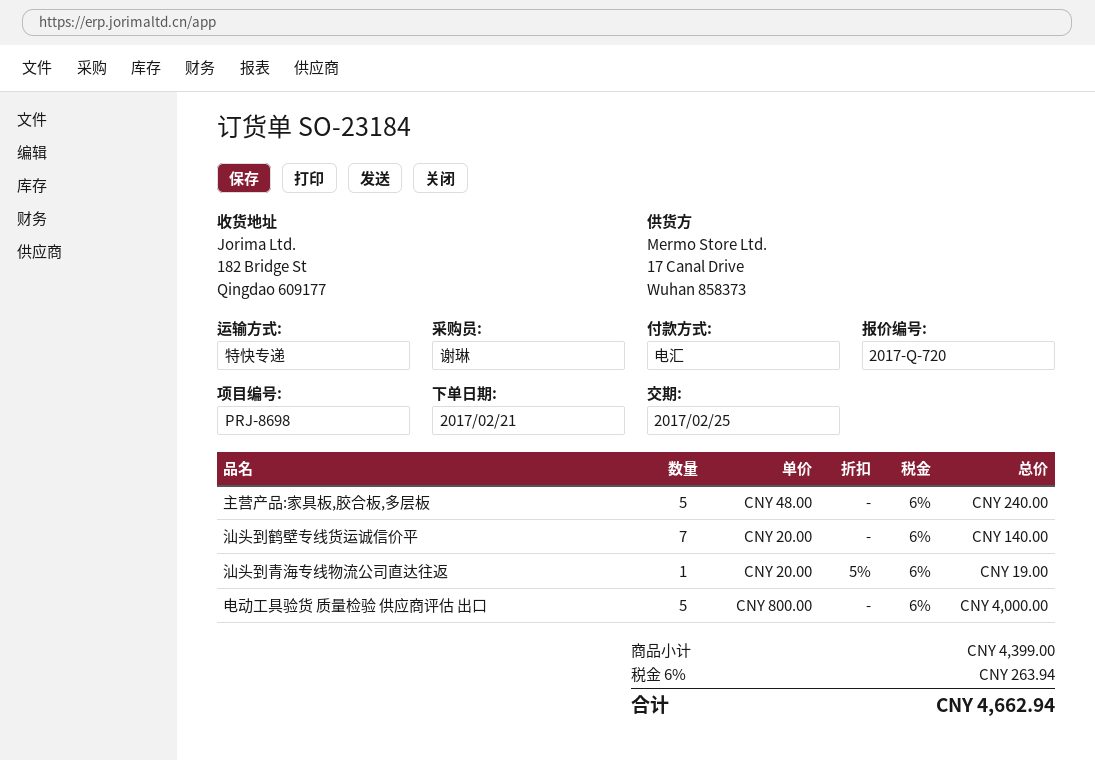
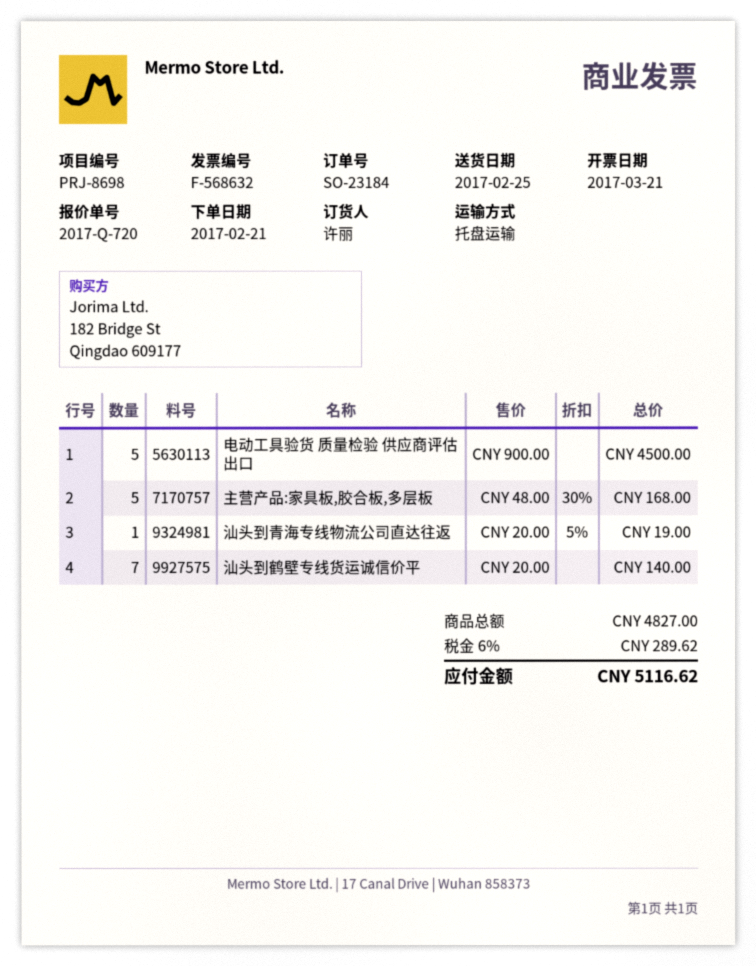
ordered by: 谢琳 -> 许丽
shipping method: express -> pallet freight
主营产品:家具板,胶合板,多层板: 5 x 48.00 = 240.00 -> 5 x 48.00 - 30% = 168.00
电动工具验货 质量检验 供应商评估 出口: 5 x 800.00 = 4000.00 -> 5 x 900.00 = 4500.00
subtotal: 4399.00 -> 4827.00
tax: 6% = 263.94 -> 6% = 289.62
total: 4662.94 -> 5116.62

